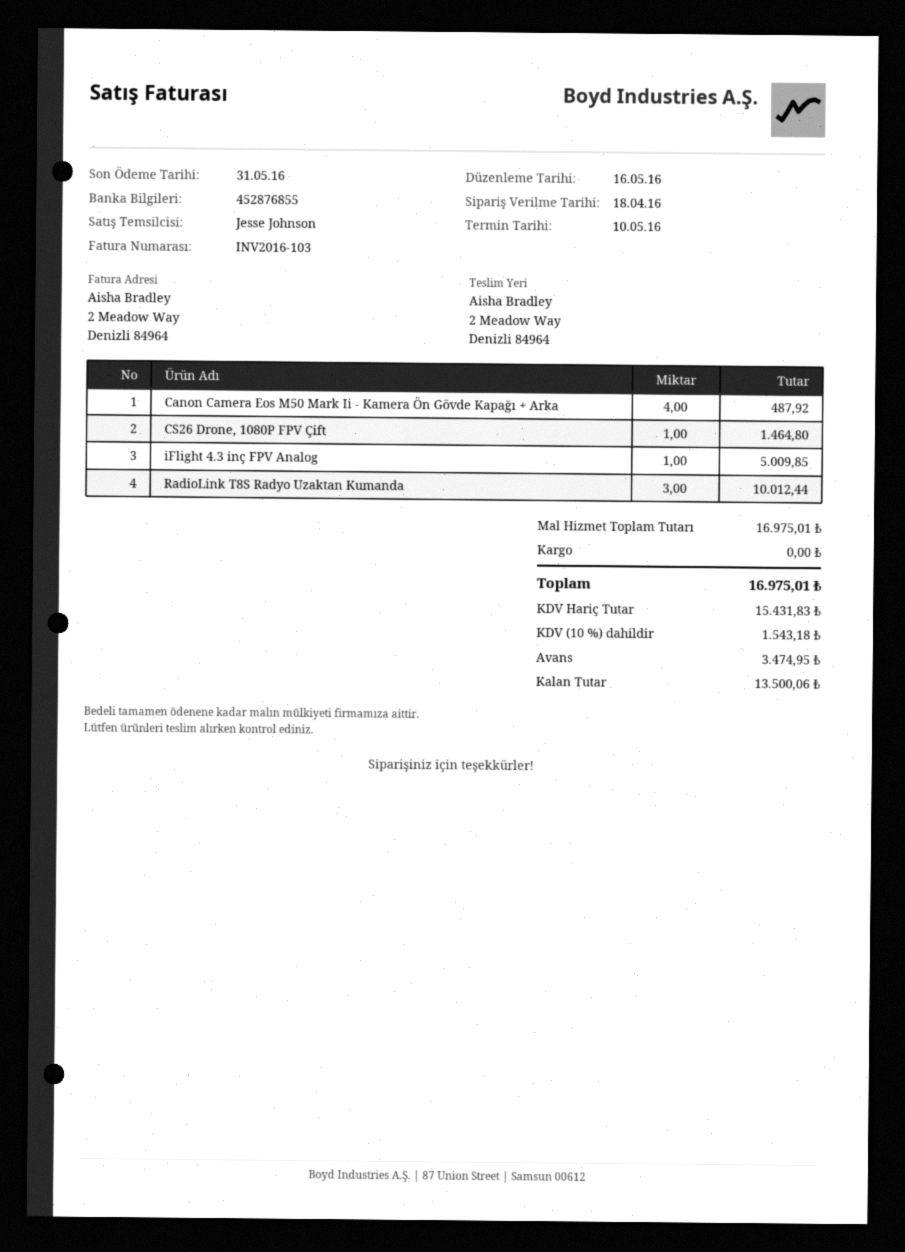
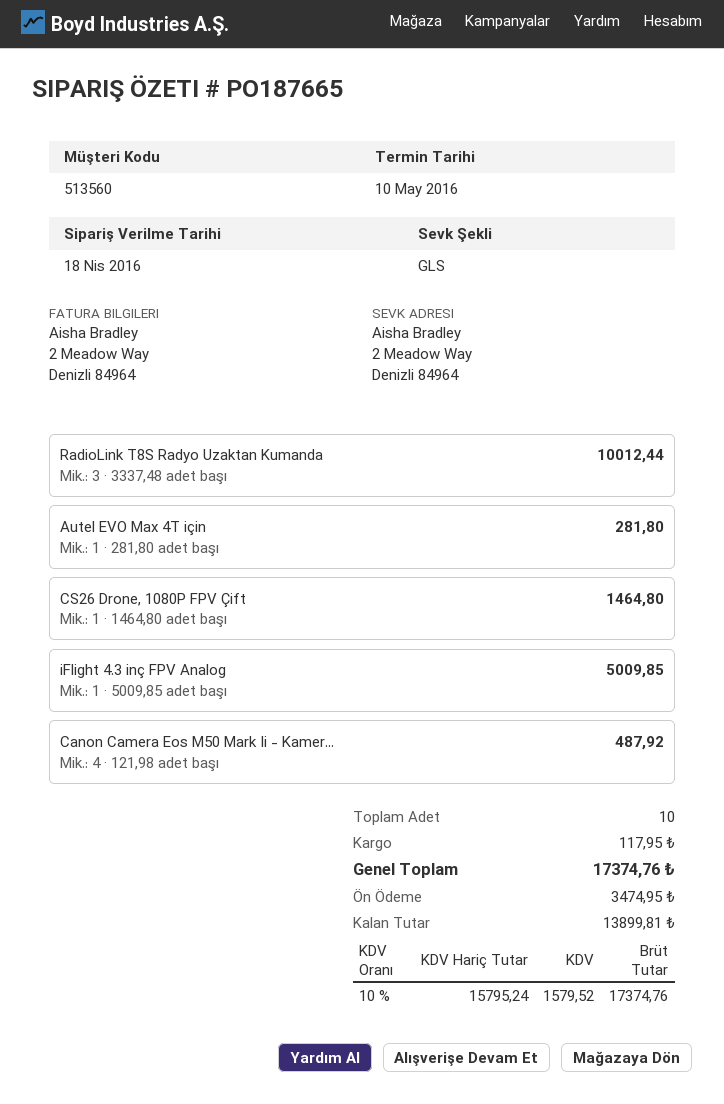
Autel EVO Max 4T için: none -> 1 for 281.80
shipping: 0.00 -> 117.95
net: 15431.83 -> 15795.24
tax: 10% = 1543.18 -> 10% = 1579.52
total: 16975.01 -> 17374.76
balance: 13500.06 -> 13899.81

